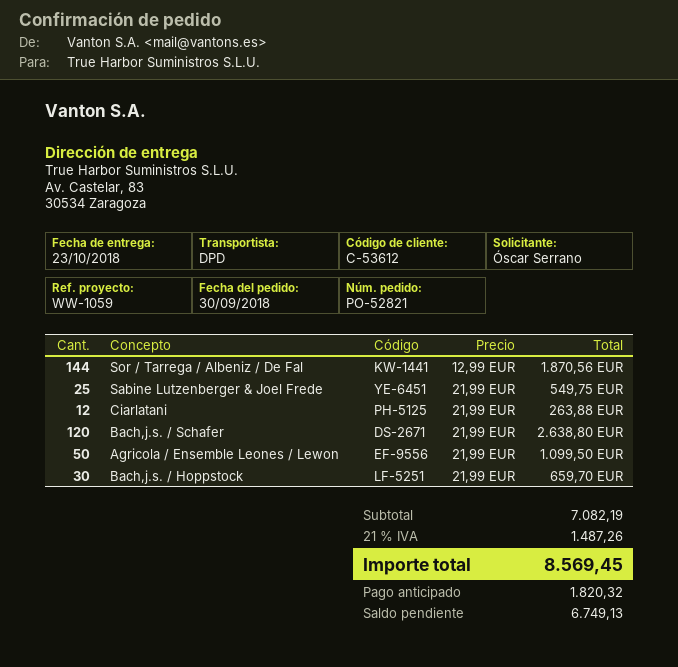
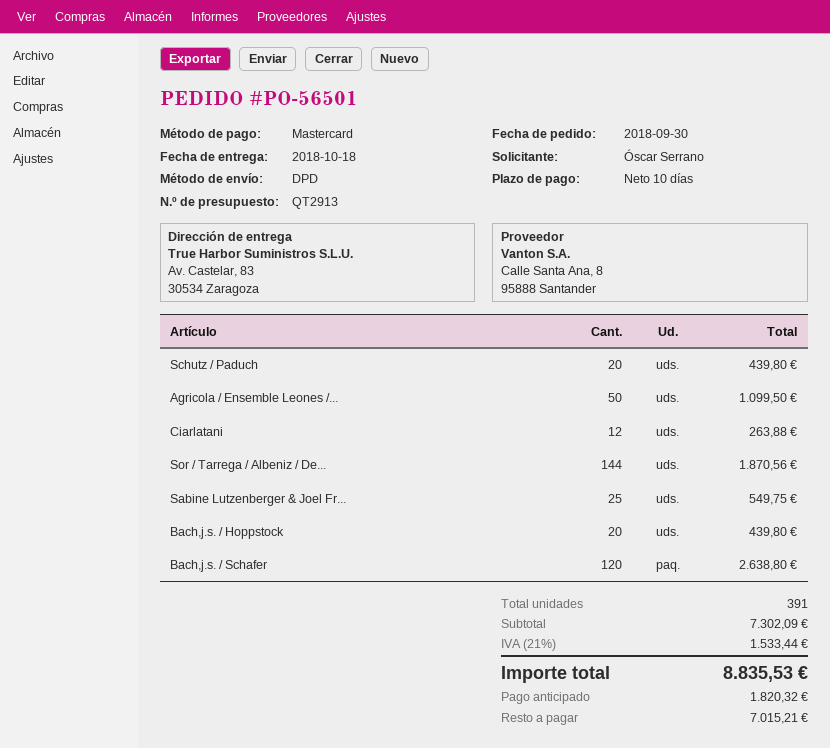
order number: PO-52821 -> PO-56501
delivery date: 2018-10-23 -> 2018-10-18
Bach,j.s. / Hoppstock: 30 for 659.70 -> 20 for 439.80
Schutz / Paduch: none -> 20 for 439.80
subtotal: 7082.19 -> 7302.09
tax: 21% = 1487.26 -> 21% = 1533.44
total: 8569.45 -> 8835.53
balance: 6749.13 -> 7015.21

